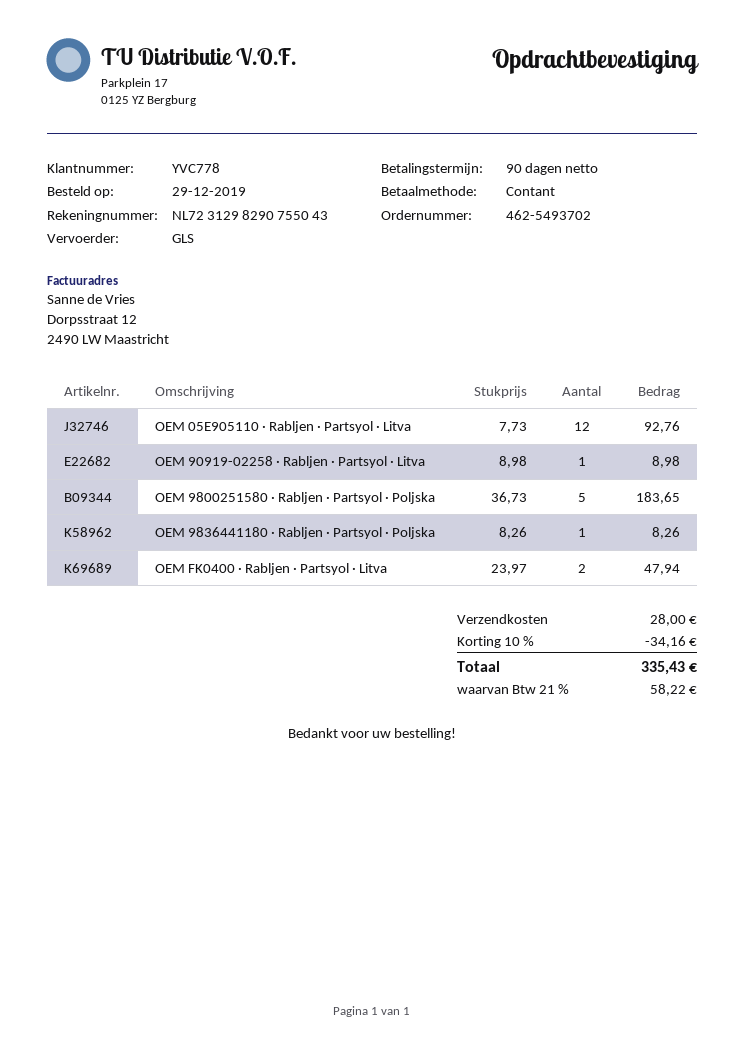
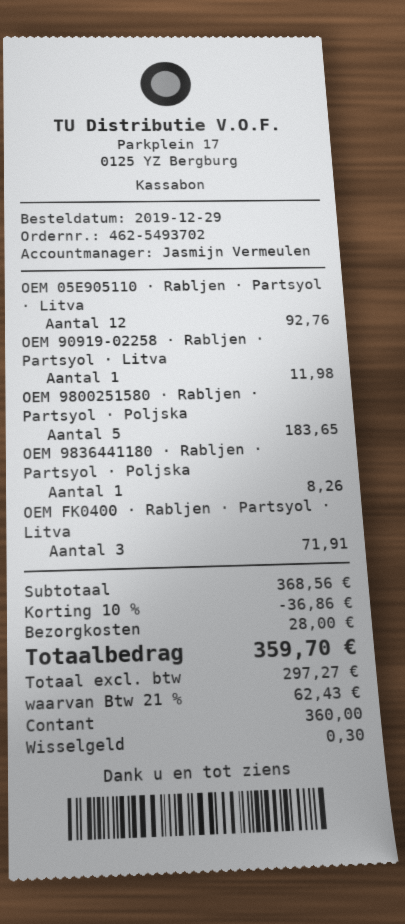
OEM 90919-02258 · Rabljen · Partsyol · Litva: 1 for 8.98 -> 1 for 11.98
OEM FK0400 · Rabljen · Partsyol · Litva: 2 for 47.94 -> 3 for 71.91
discount: 10% = 34.16 -> 10% = 36.86
tax: 21% = 58.22 -> 21% = 62.43
total: 335.43 -> 359.70

